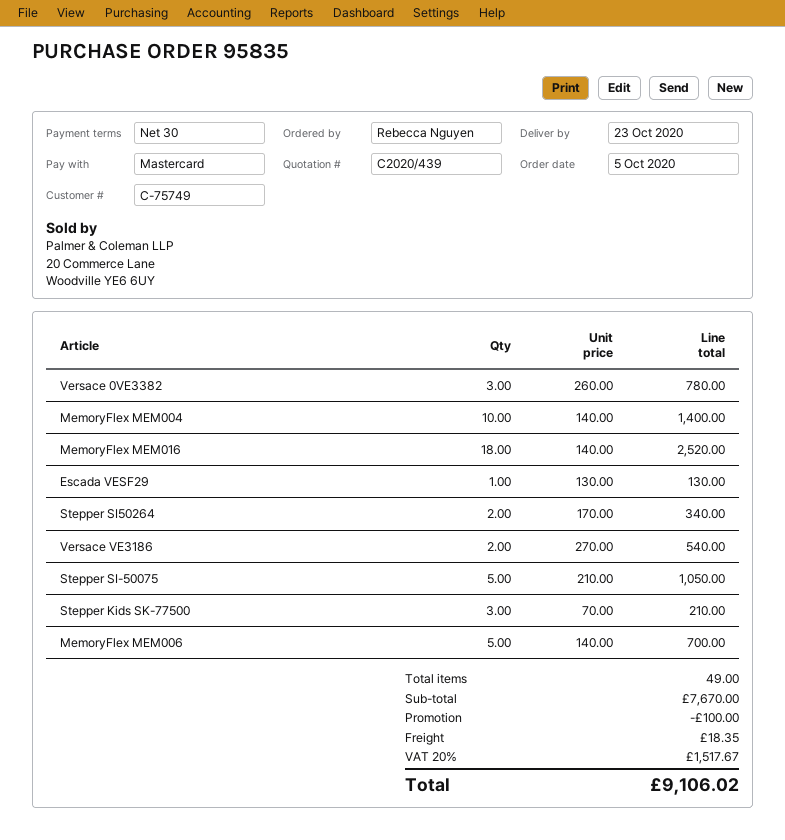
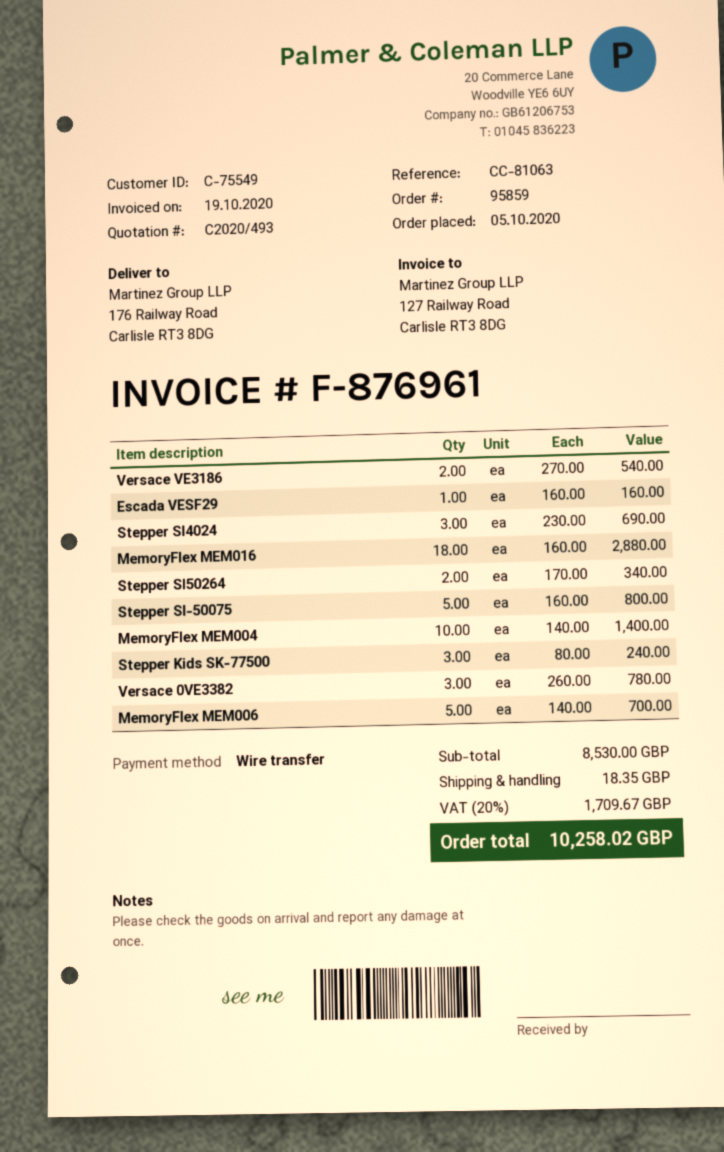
quote number: C2020/439 -> C2020/493
order number: 95835 -> 95859
customer number: C-75749 -> C-75549
payment method: Mastercard -> bank transfer
MemoryFlex MEM016: 18 x 140.00 = 2520.00 -> 18 x 160.00 = 2880.00
Escada VESF29: 1 x 130.00 = 130.00 -> 1 x 160.00 = 160.00
Stepper SI-50075: 5 x 210.00 = 1050.00 -> 5 x 160.00 = 800.00
Stepper Kids SK-77500: 3 x 70.00 = 210.00 -> 3 x 80.00 = 240.00
Stepper SI4024: none -> 3 x 230.00 = 690.00
subtotal: 7670.00 -> 8530.00
discount: 100.00 -> none
tax: 20% = 1517.67 -> 20% = 1709.67
total: 9106.02 -> 10258.02

